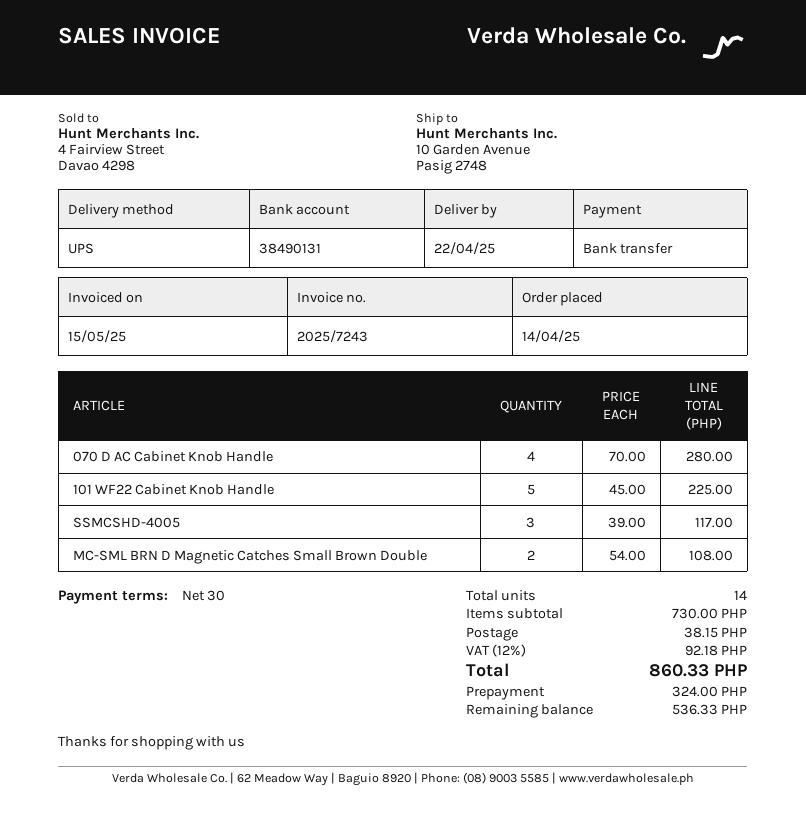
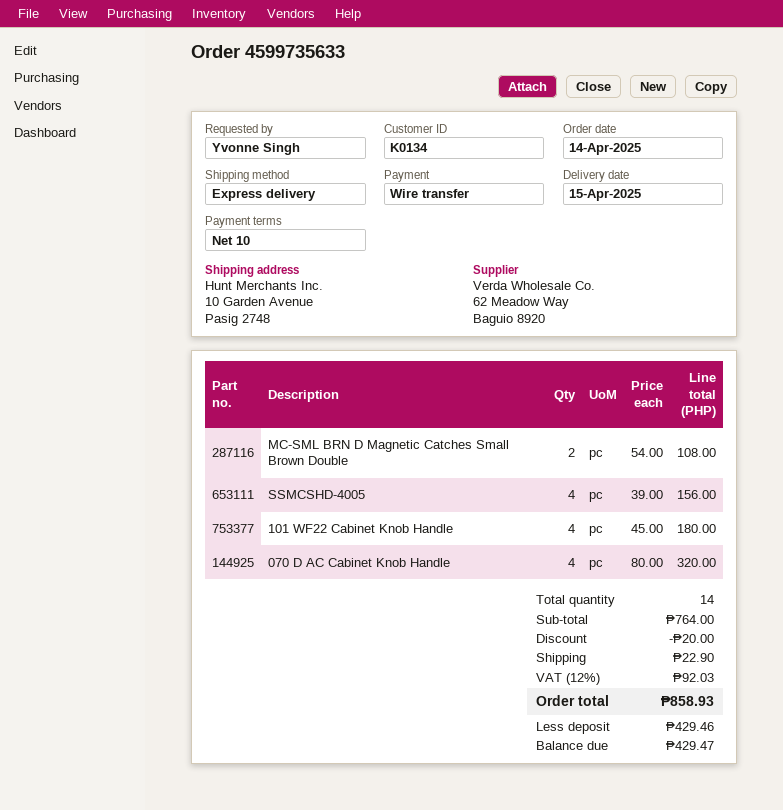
delivery date: 2025-04-22 -> 2025-04-15
payment terms: 30 days -> 10 days
shipping method: UPS -> express
070 D AC Cabinet Knob Handle: 4 x 70.00 = 280.00 -> 4 x 80.00 = 320.00
101 WF22 Cabinet Knob Handle: 5 x 45.00 = 225.00 -> 4 x 45.00 = 180.00
SSMCSHD-4005: 3 x 39.00 = 117.00 -> 4 x 39.00 = 156.00
subtotal: 730.00 -> 764.00
discount: none -> 20.00
shipping: 38.15 -> 22.90
tax: 12% = 92.18 -> 12% = 92.03
total: 860.33 -> 858.93
deposit: 324.00 -> 429.46
balance: 536.33 -> 429.47

